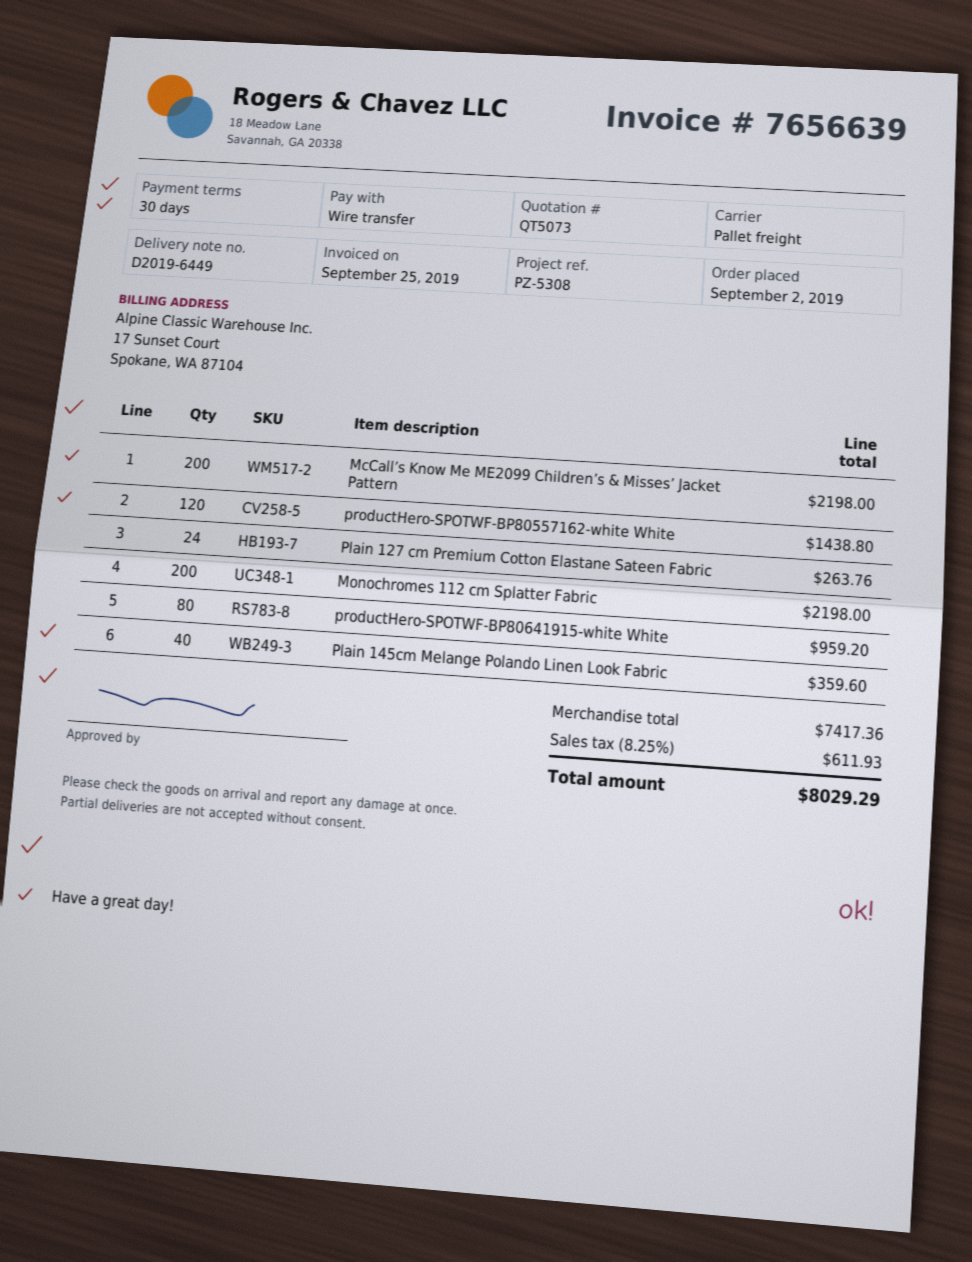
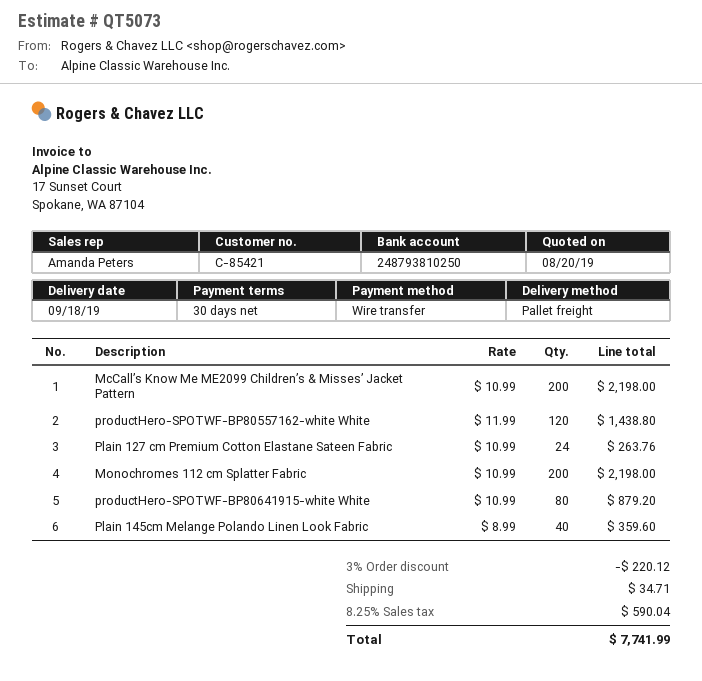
productHero-SPOTWF-BP80641915-white White: 80 for 959.20 -> 80 for 879.20
discount: none -> 3% = 220.12
shipping: none -> 34.71
tax: 8.25% = 611.93 -> 8.25% = 590.04
total: 8029.29 -> 7741.99

